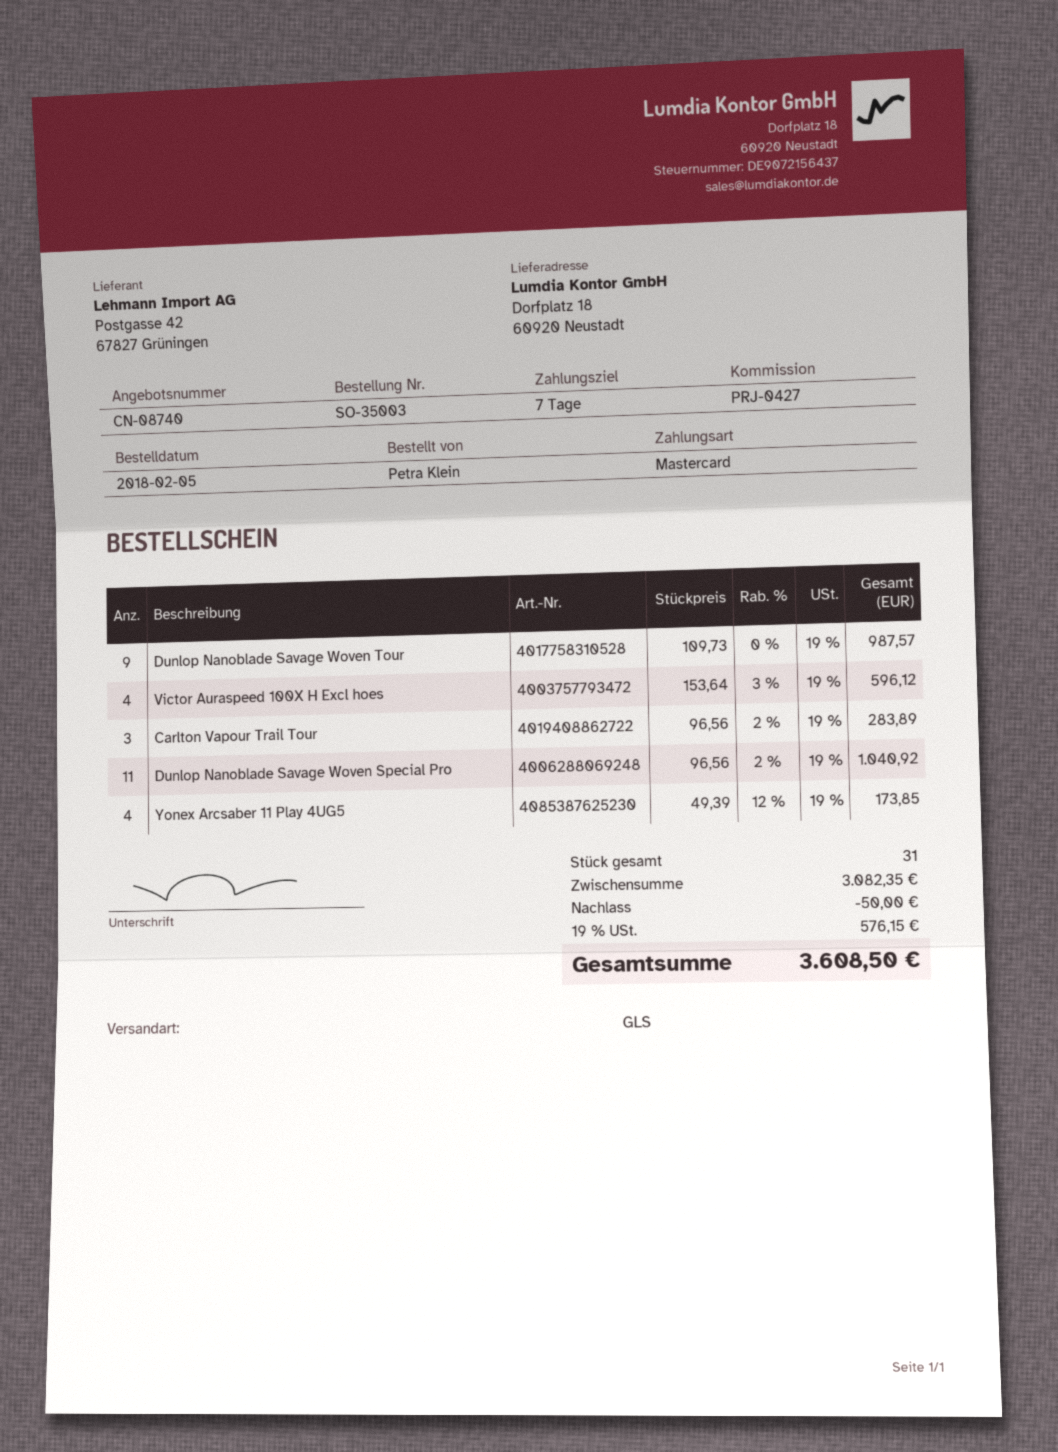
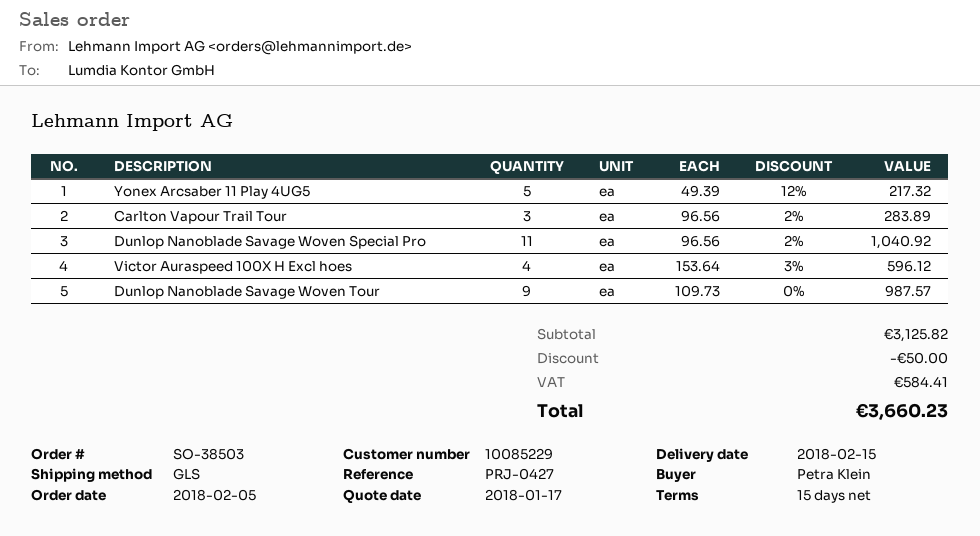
order number: SO-35003 -> SO-38503
payment terms: 7 days -> 15 days
Yonex Arcsaber 11 Play 4UG5: 4 x 49.39 - 12% = 173.85 -> 5 x 49.39 - 12% = 217.32
subtotal: 3082.35 -> 3125.82
tax: 576.15 -> 584.41
total: 3608.50 -> 3660.23

